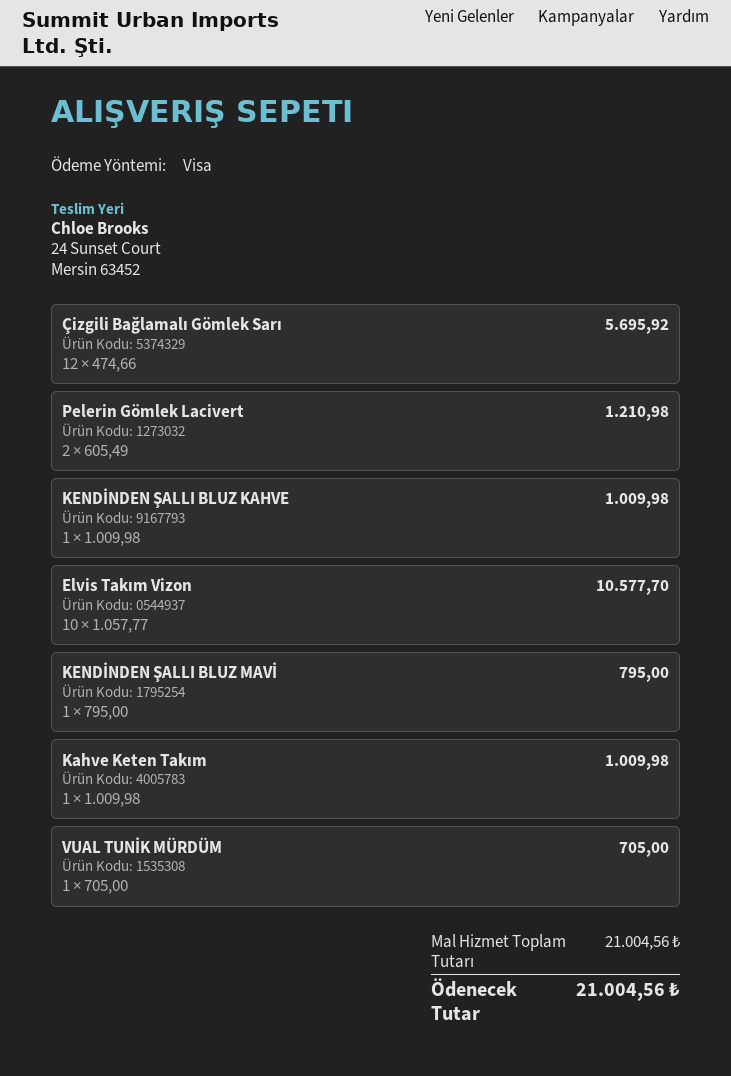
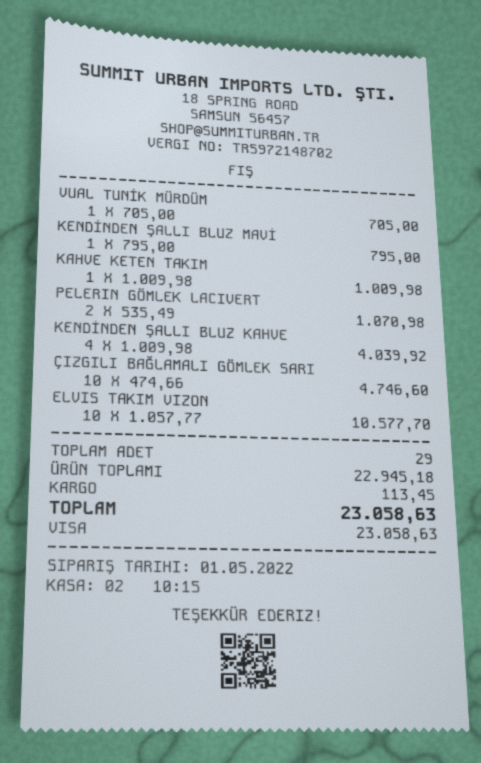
Çizgili Bağlamalı Gömlek Sarı: 12 x 474.66 = 5695.92 -> 10 x 474.66 = 4746.60
Pelerin Gömlek Lacivert: 2 x 605.49 = 1210.98 -> 2 x 535.49 = 1070.98
KENDİNDEN ŞALLI BLUZ KAHVE: 1 x 1009.98 = 1009.98 -> 4 x 1009.98 = 4039.92
subtotal: 21004.56 -> 22945.18
shipping: none -> 113.45
total: 21004.56 -> 23058.63

